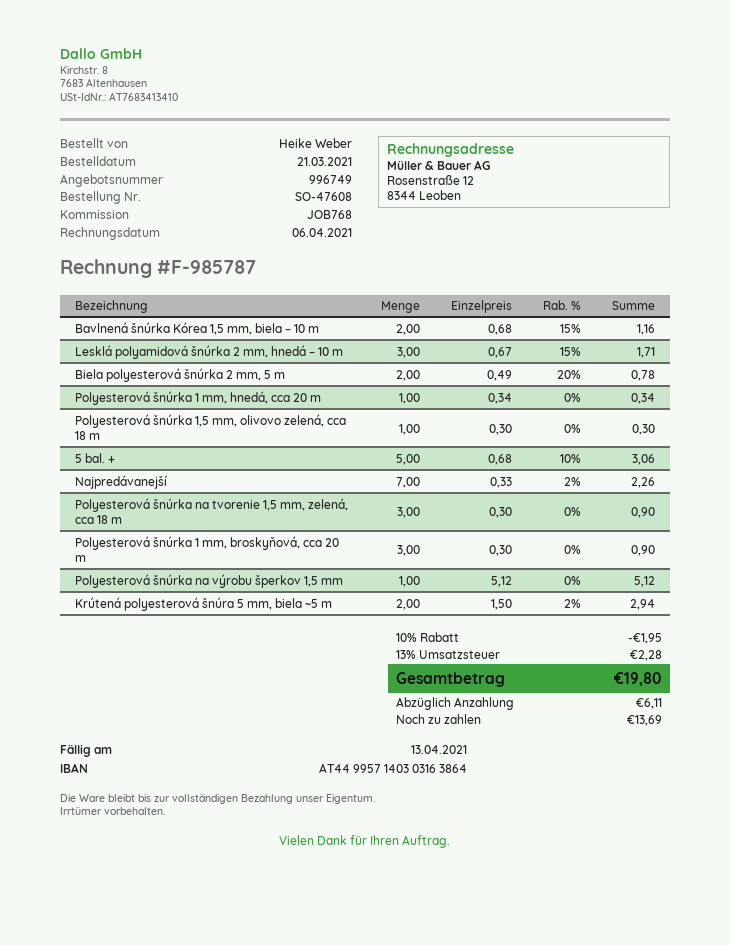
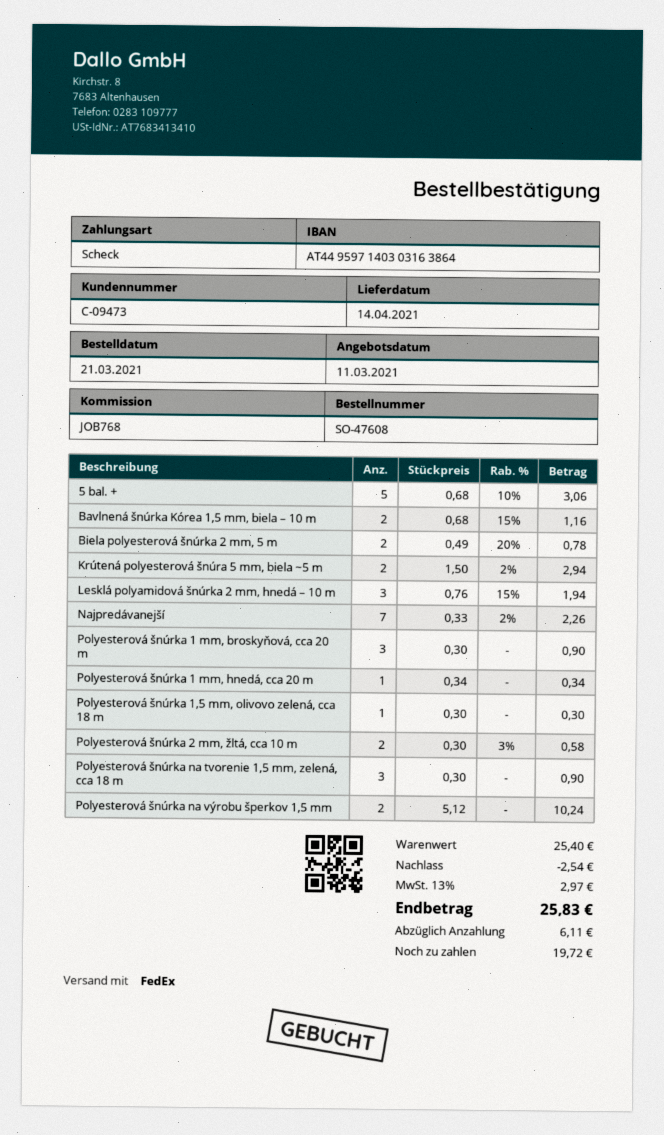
bank account: AT449957140303163864 -> AT449597140303163864
Lesklá polyamidová šnúrka 2 mm, hnedá – 10 m: 3 x 0.67 - 15% = 1.71 -> 3 x 0.76 - 15% = 1.94
Polyesterová šnúrka na výrobu šperkov 1,5 mm: 1 x 5.12 = 5.12 -> 2 x 5.12 = 10.24
Polyesterová šnúrka 2 mm, žltá, cca 10 m: none -> 2 x 0.30 - 3% = 0.58
discount: 1.95 -> 2.54
tax: 13% = 2.28 -> 13% = 2.97
total: 19.80 -> 25.83
balance: 13.69 -> 19.72

